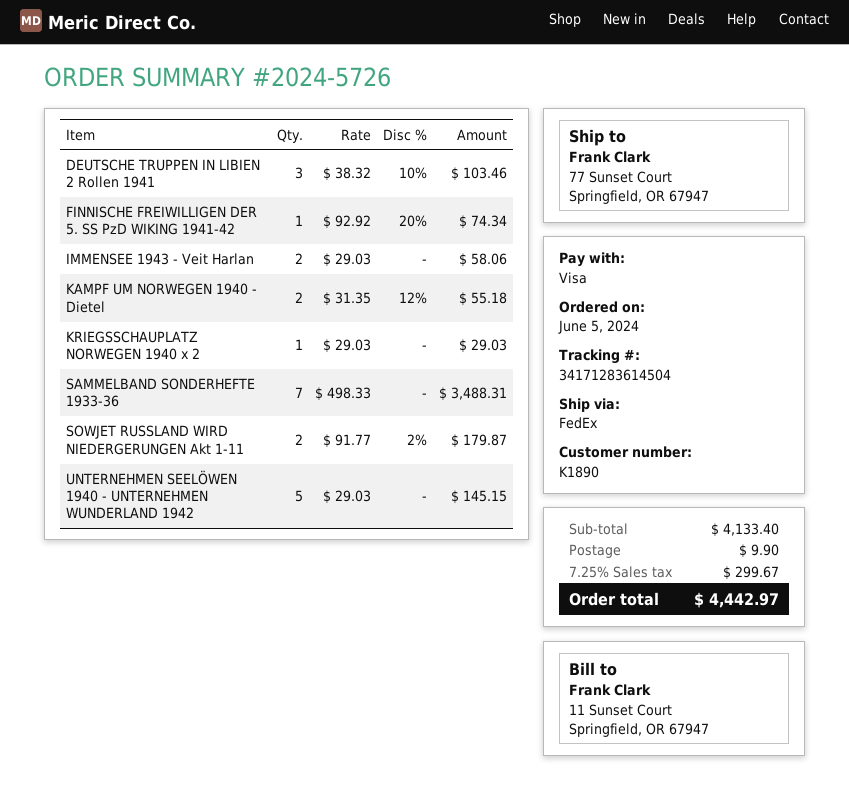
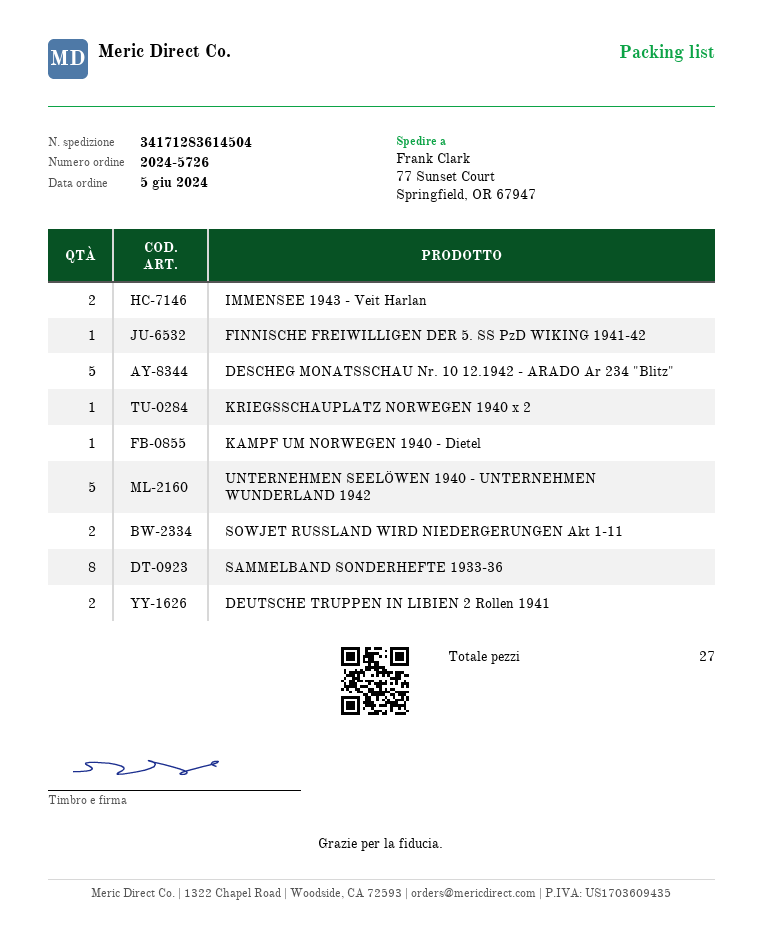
DEUTSCHE TRUPPEN IN LIBIEN 2 Rollen 1941: 3 -> 2
KAMPF UM NORWEGEN 1940 - Dietel: 2 -> 1
SAMMELBAND SONDERHEFTE 1933-36: 7 -> 8
DESCHEG MONATSSCHAU Nr. 10 12.1942 - ARADO Ar 234 "Blitz": none -> 5

